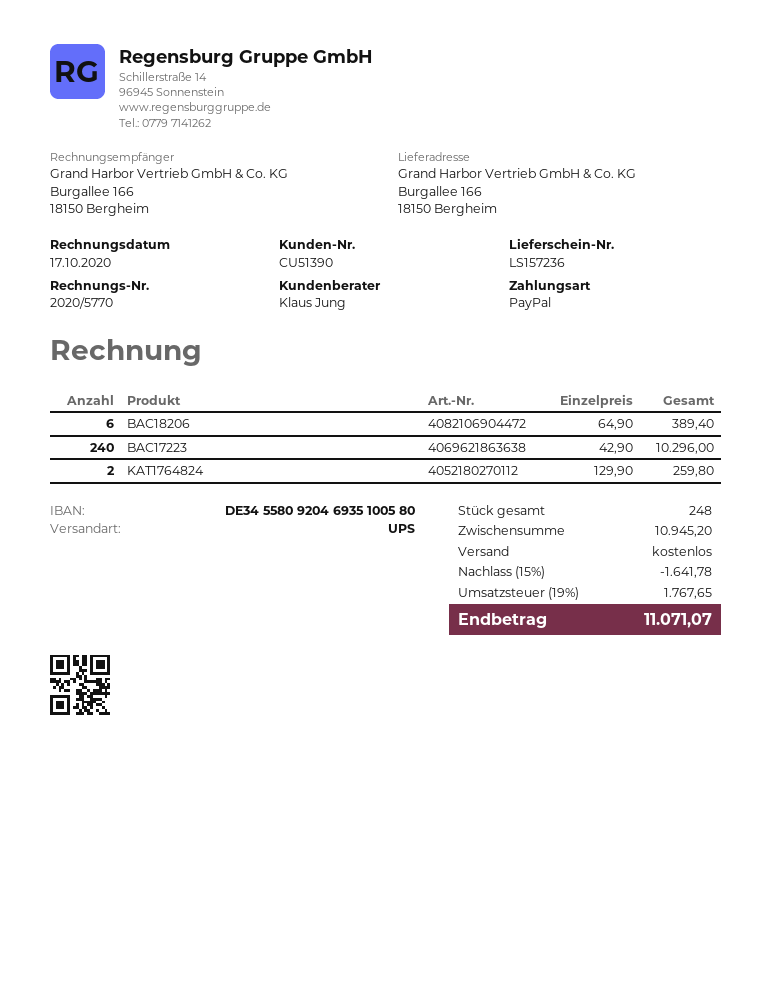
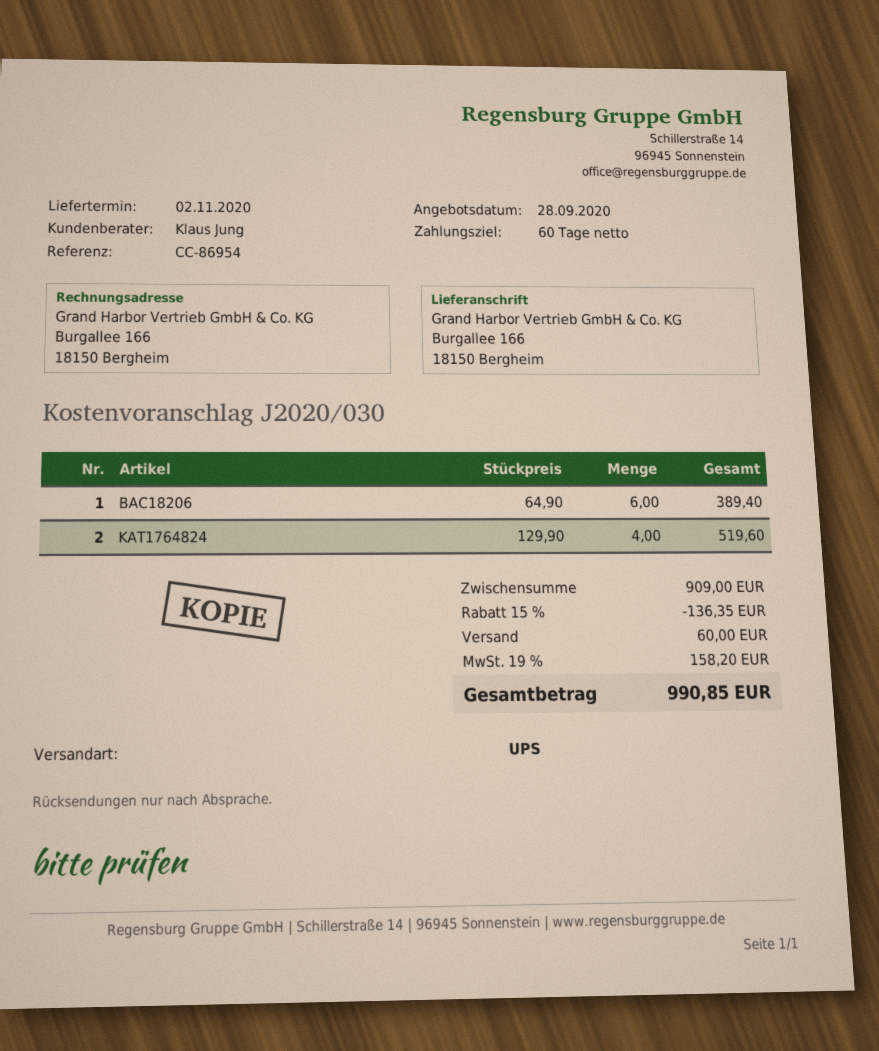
BAC17223: 240 x 42.90 = 10296.00 -> none
KAT1764824: 2 x 129.90 = 259.80 -> 4 x 129.90 = 519.60
subtotal: 10945.20 -> 909.00
discount: 15% = 1641.78 -> 15% = 136.35
shipping: 0.00 -> 60.00
tax: 19% = 1767.65 -> 19% = 158.20
total: 11071.07 -> 990.85

